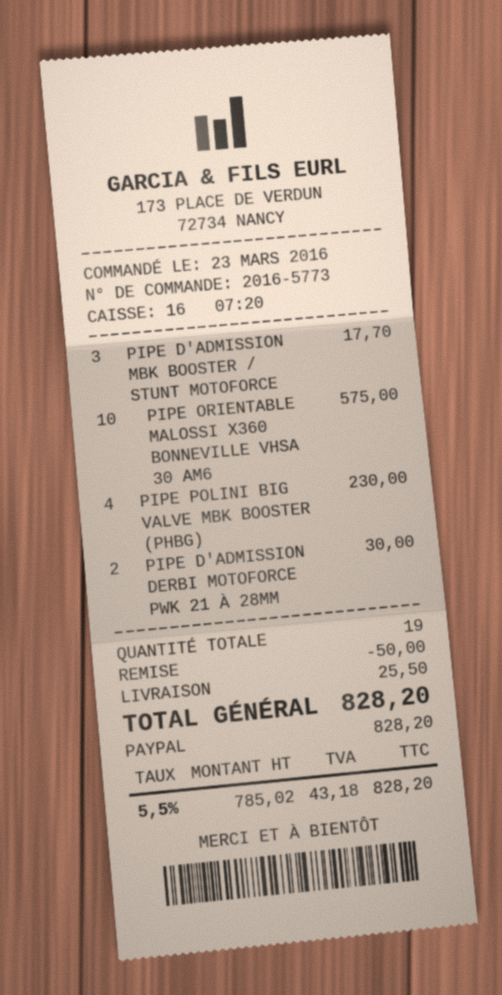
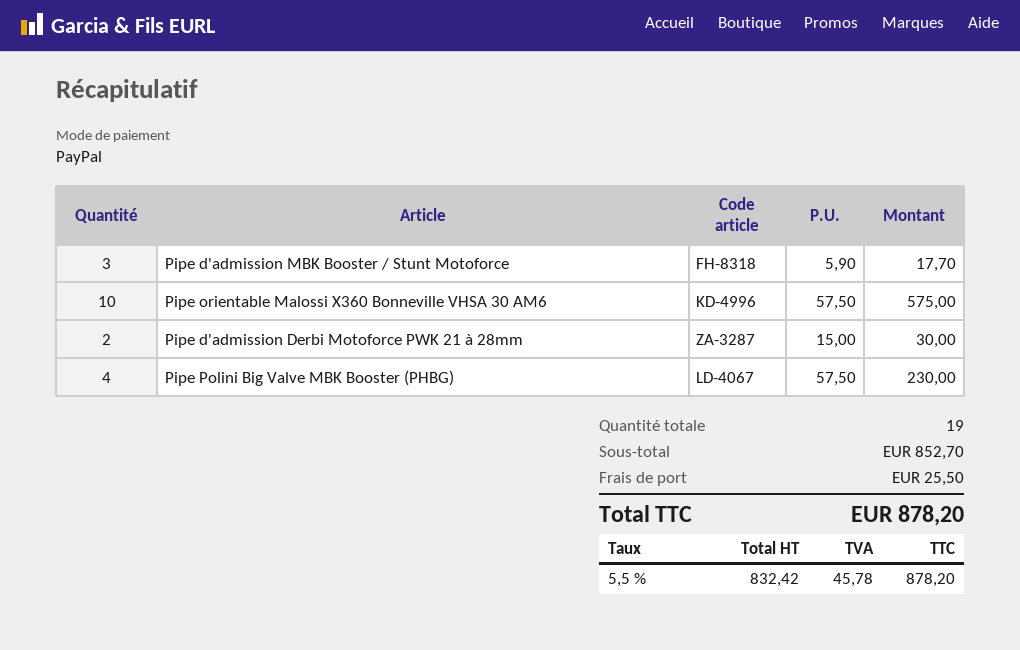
discount: 50.00 -> none
net: 785.02 -> 832.42
tax: 5.5% = 43.18 -> 5.5% = 45.78
total: 828.20 -> 878.20

